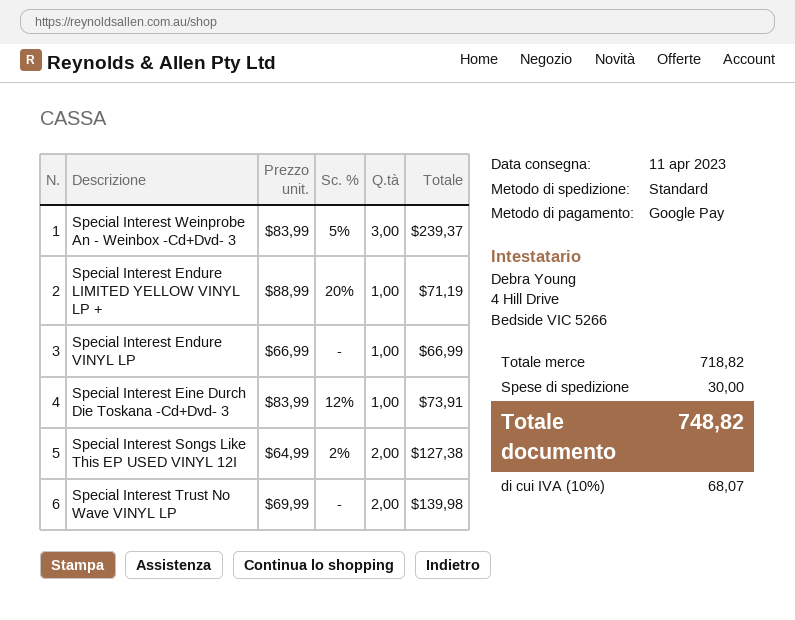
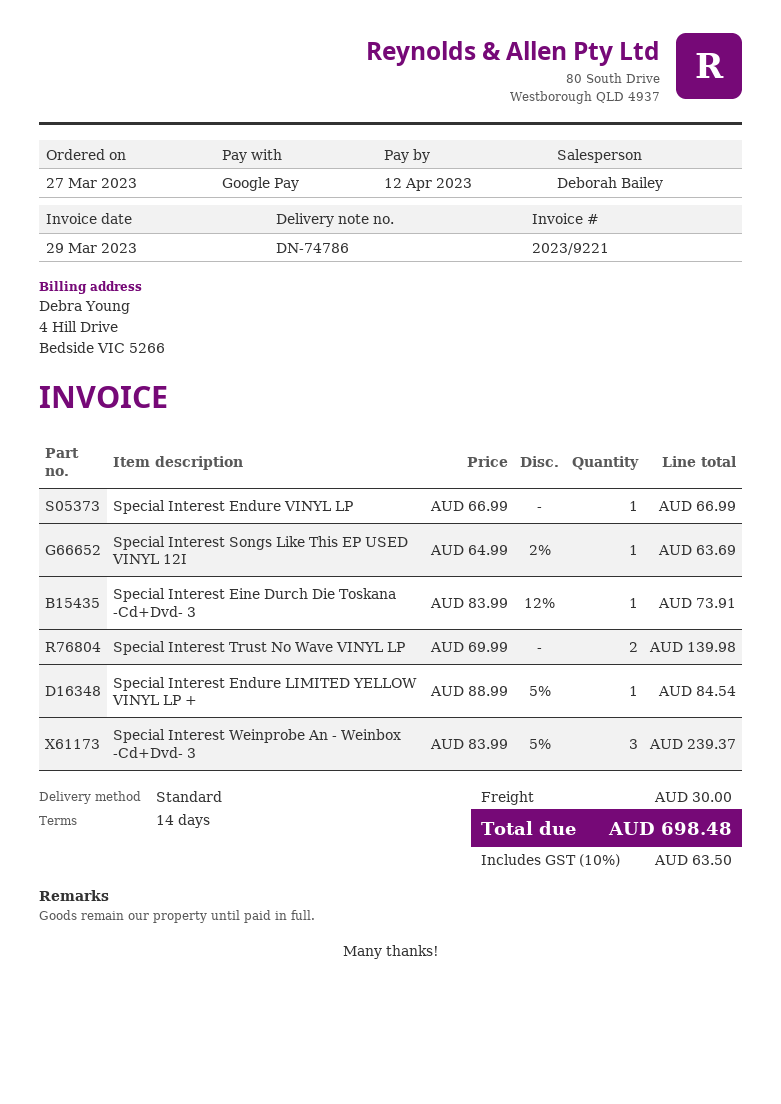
Special Interest Endure LIMITED YELLOW VINYL LP +: 1 x 88.99 - 20% = 71.19 -> 1 x 88.99 - 5% = 84.54
Special Interest Songs Like This EP USED VINYL 12I: 2 x 64.99 - 2% = 127.38 -> 1 x 64.99 - 2% = 63.69
tax: 10% = 68.07 -> 10% = 63.50
total: 748.82 -> 698.48

